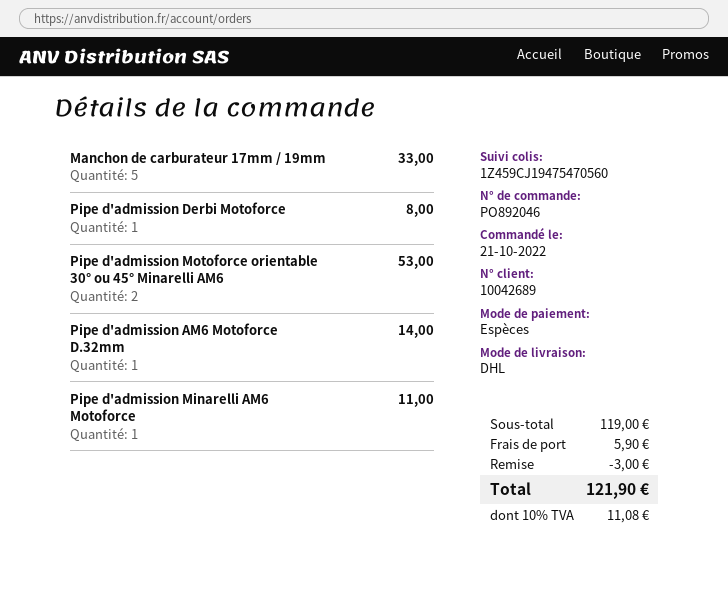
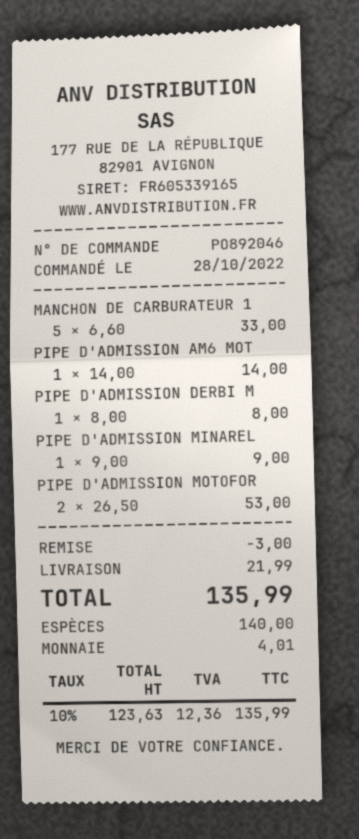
order date: 2022-10-21 -> 2022-10-28
Pipe d'admission Minarelli AM6 Motoforce: 1 for 11.00 -> 1 for 9.00
shipping: 5.90 -> 21.99
tax: 10% = 11.08 -> 10% = 12.36
total: 121.90 -> 135.99

